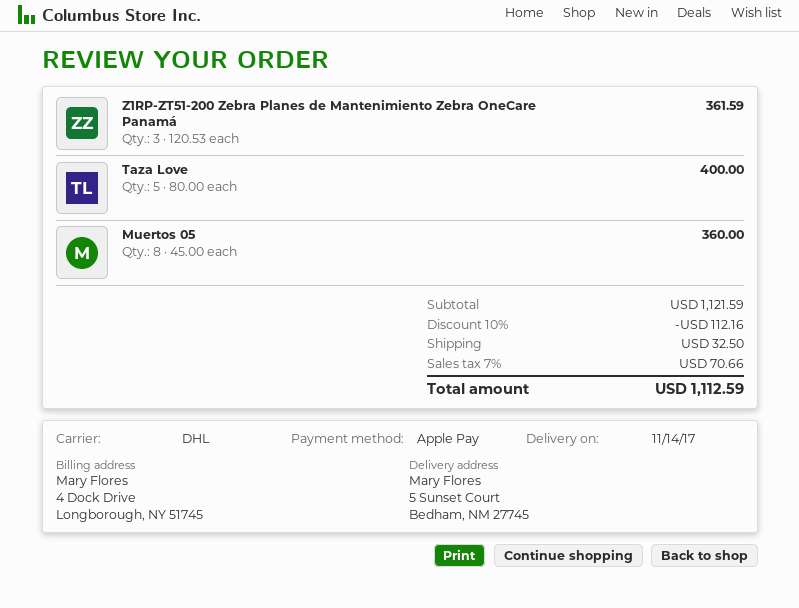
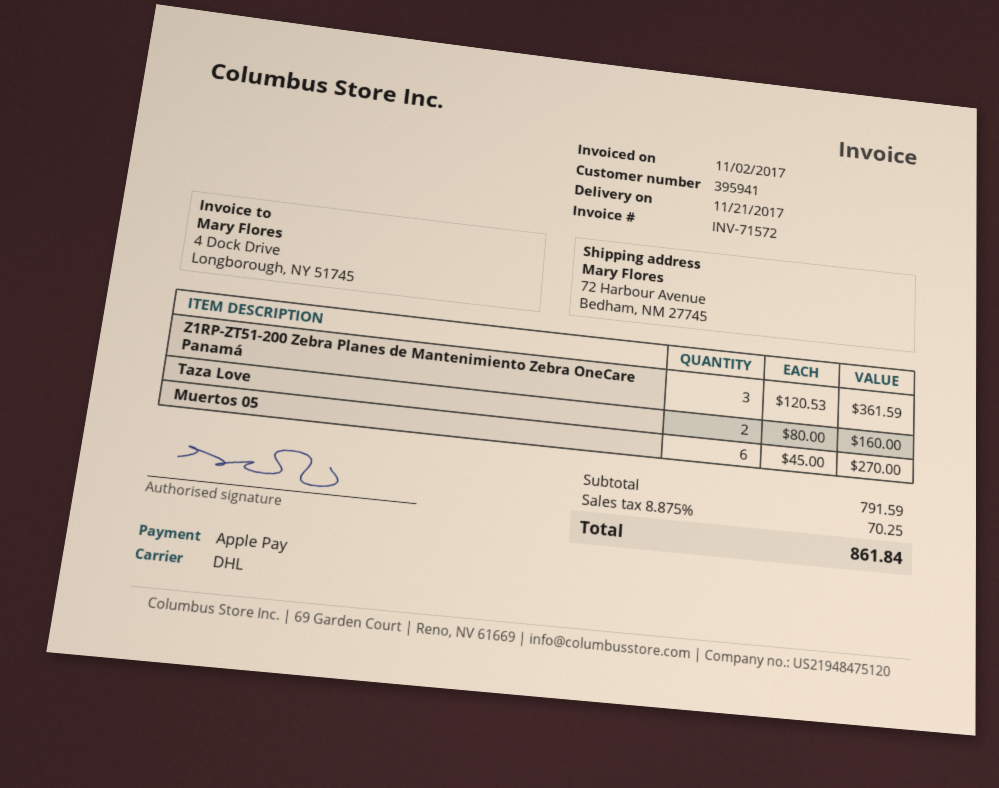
delivery date: 2017-11-14 -> 2017-11-21
ship to: 5 Sunset Court, Bedham, NM 27745 -> 72 Harbour Avenue, Bedham, NM 27745
Taza Love: 5 x 80.00 = 400.00 -> 2 x 80.00 = 160.00
Muertos 05: 8 x 45.00 = 360.00 -> 6 x 45.00 = 270.00
subtotal: 1121.59 -> 791.59
discount: 10% = 112.16 -> none
shipping: 32.50 -> none
tax: 7% = 70.66 -> 8.875% = 70.25
total: 1112.59 -> 861.84

